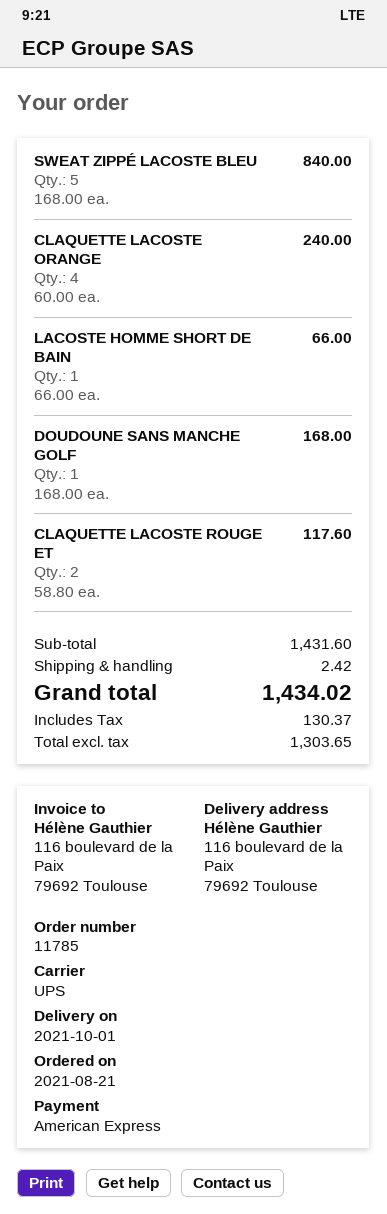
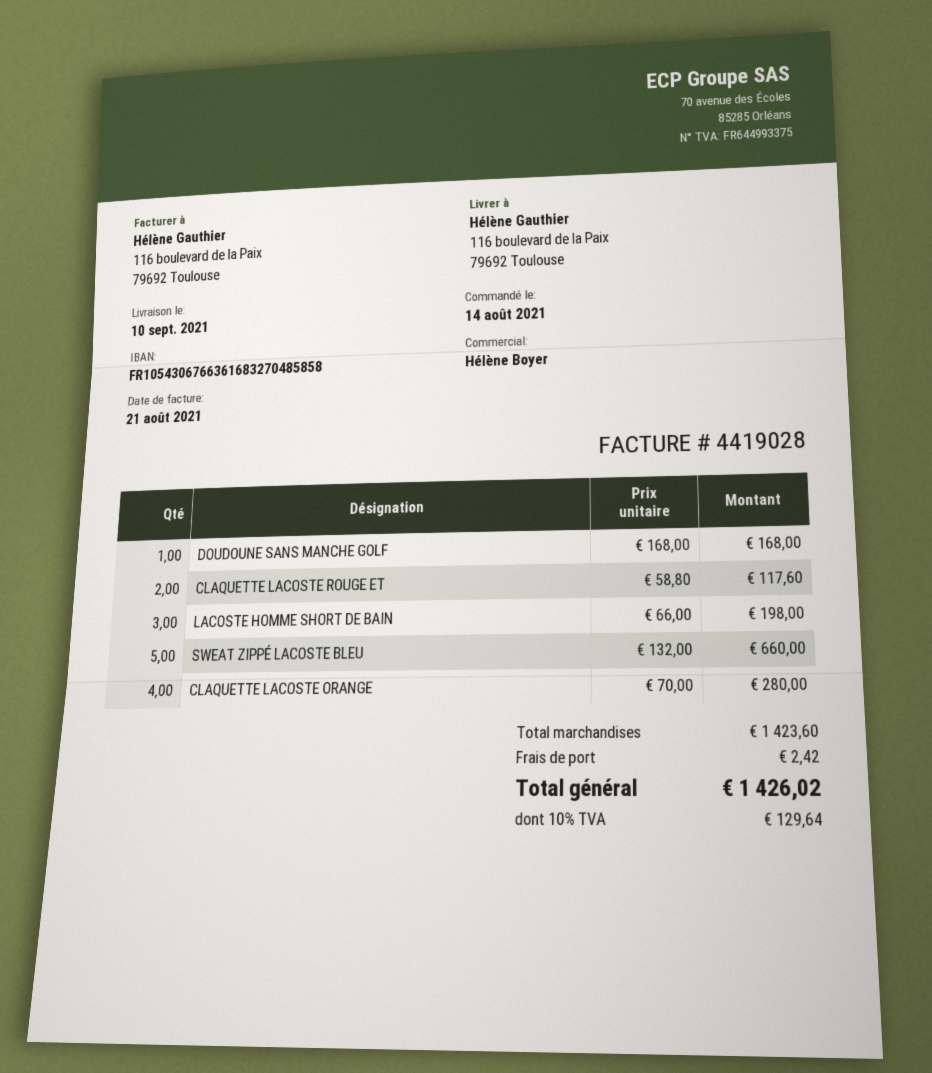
order date: 2021-08-21 -> 2021-08-14
delivery date: 2021-10-01 -> 2021-09-10
SWEAT ZIPPÉ LACOSTE BLEU: 5 x 168.00 = 840.00 -> 5 x 132.00 = 660.00
CLAQUETTE LACOSTE ORANGE: 4 x 60.00 = 240.00 -> 4 x 70.00 = 280.00
LACOSTE HOMME SHORT DE BAIN: 1 x 66.00 = 66.00 -> 3 x 66.00 = 198.00
subtotal: 1431.60 -> 1423.60
tax: 130.37 -> 129.64
total: 1434.02 -> 1426.02

